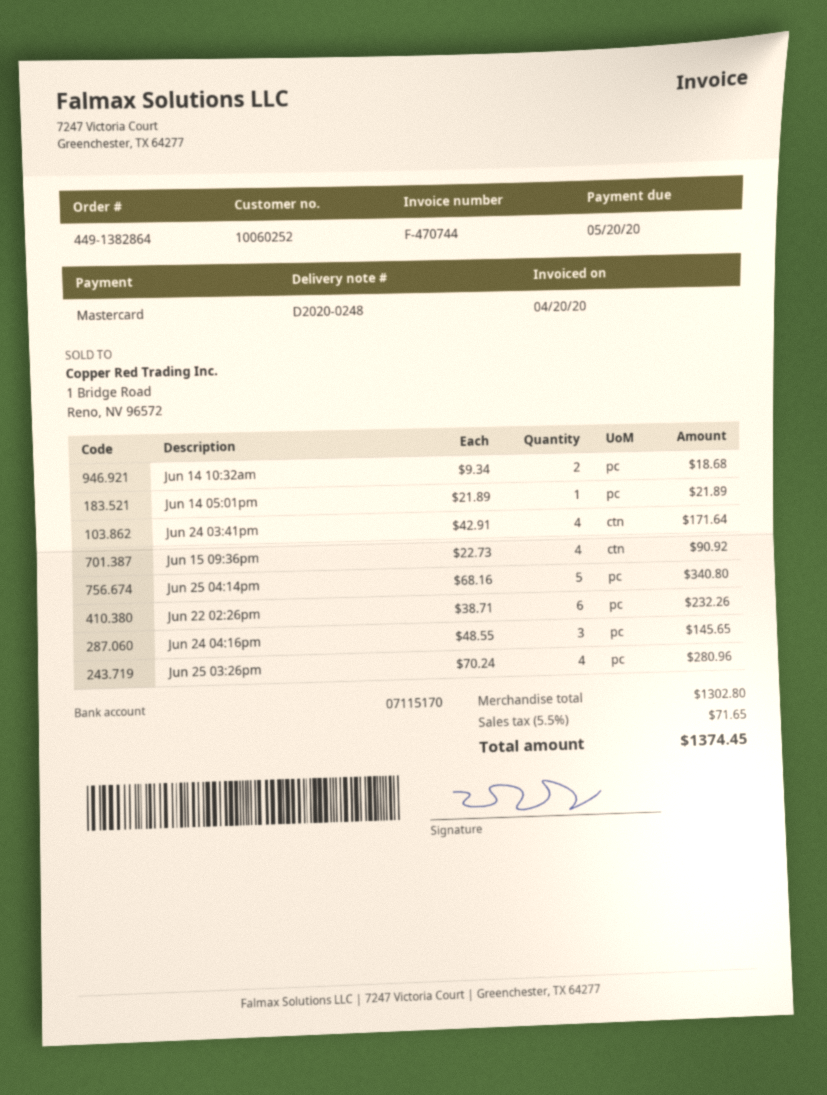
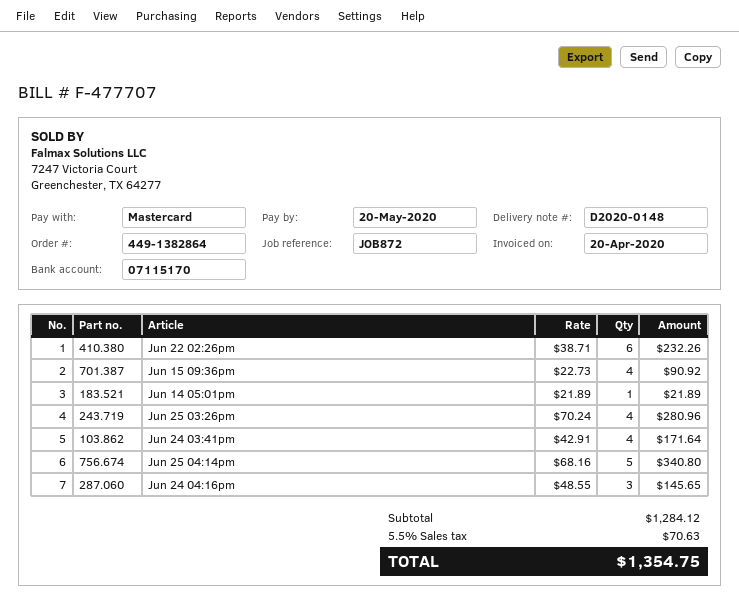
delivery note number: D2020-0248 -> D2020-0148
invoice number: F-470744 -> F-477707
Jun 14 10:32am: 2 x 9.34 = 18.68 -> none
subtotal: 1302.80 -> 1284.12
tax: 5.5% = 71.65 -> 5.5% = 70.63
total: 1374.45 -> 1354.75

